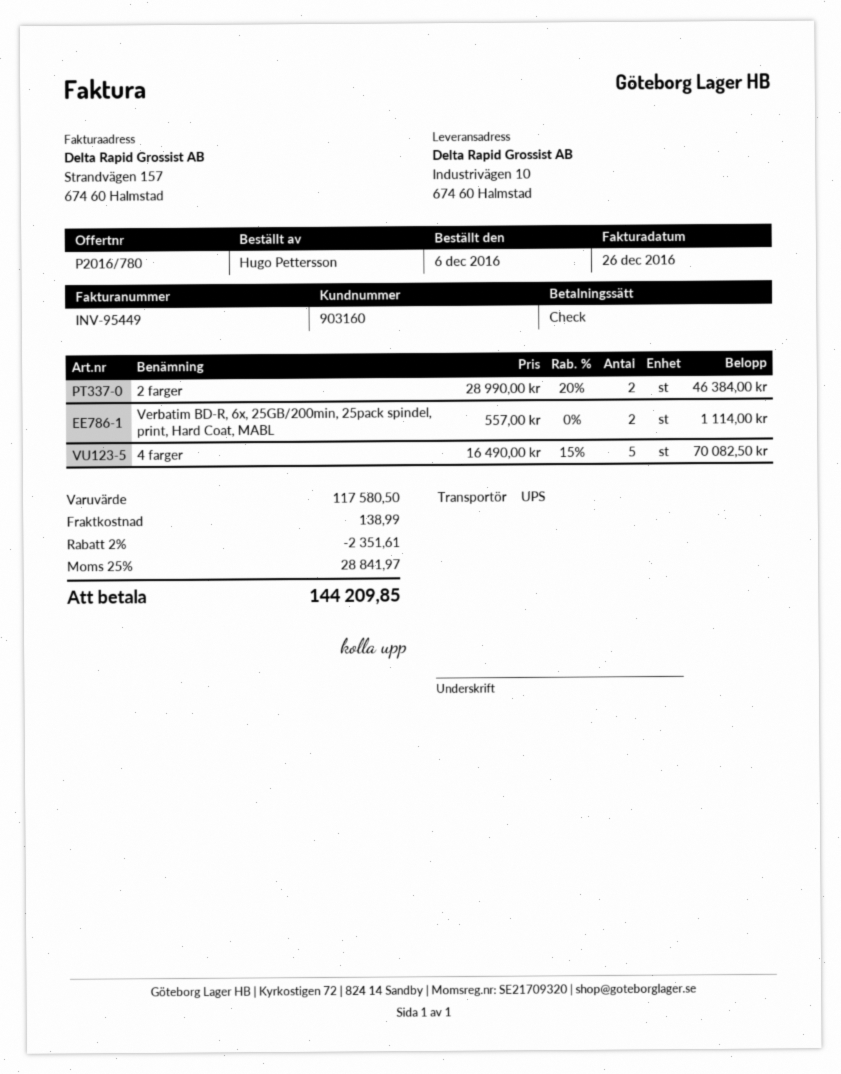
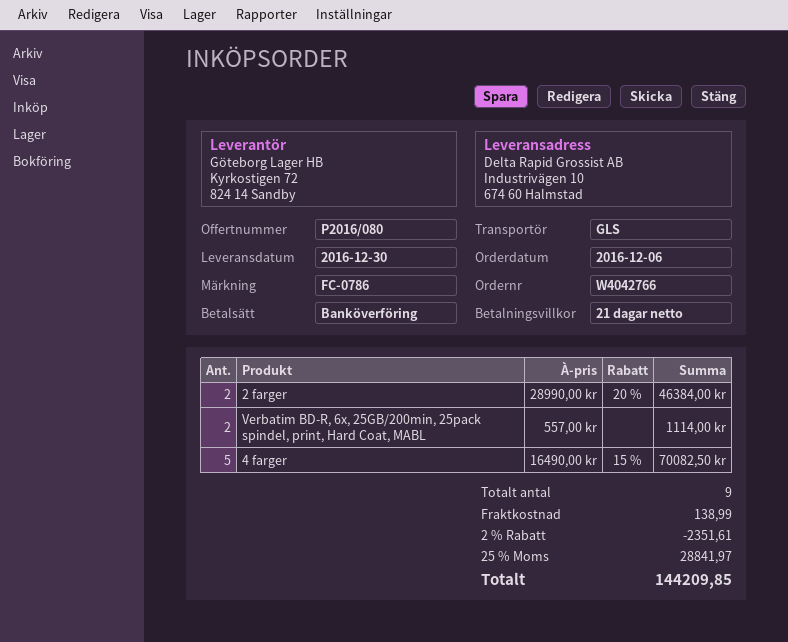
quote number: P2016/780 -> P2016/080
payment method: cheque -> bank transfer
shipping method: UPS -> GLS

